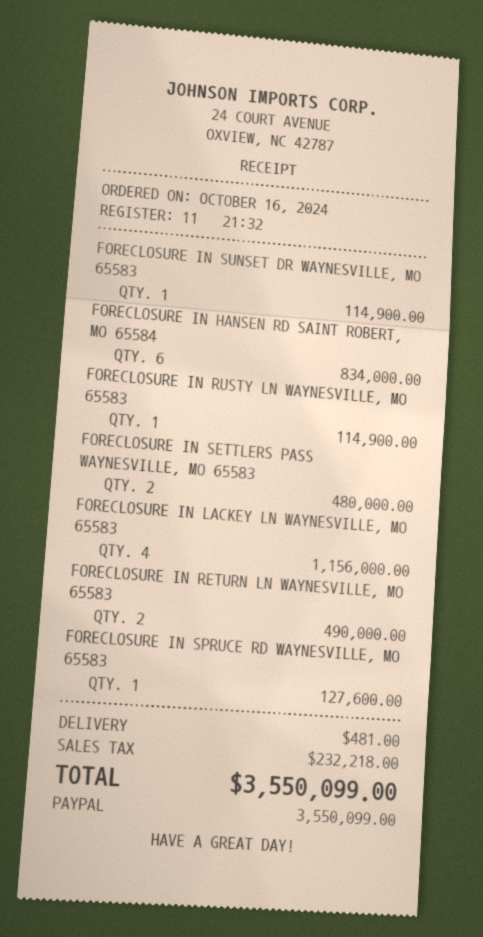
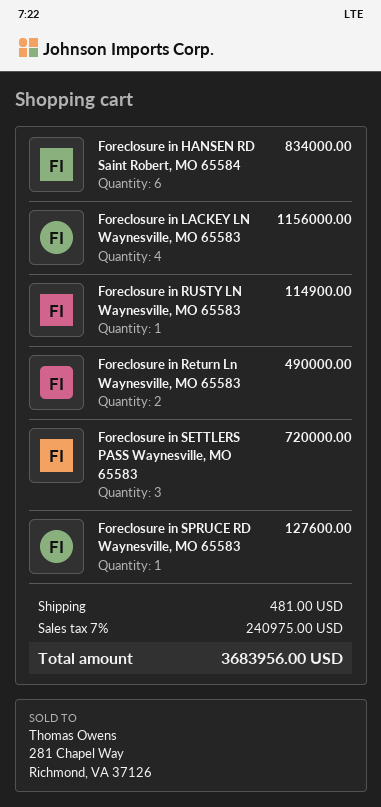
FORECLOSURE IN SUNSET DR WAYNESVILLE, MO 65583: 1 for 114900.00 -> none
FORECLOSURE IN SETTLERS PASS WAYNESVILLE, MO 65583: 2 for 480000.00 -> 3 for 720000.00
tax: 232218.00 -> 240975.00
total: 3550099.00 -> 3683956.00

